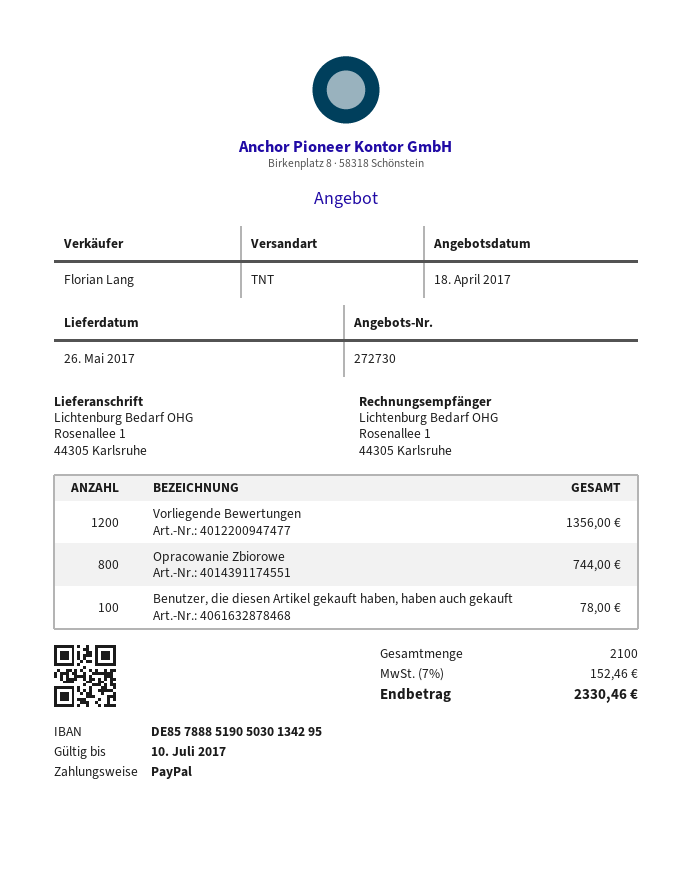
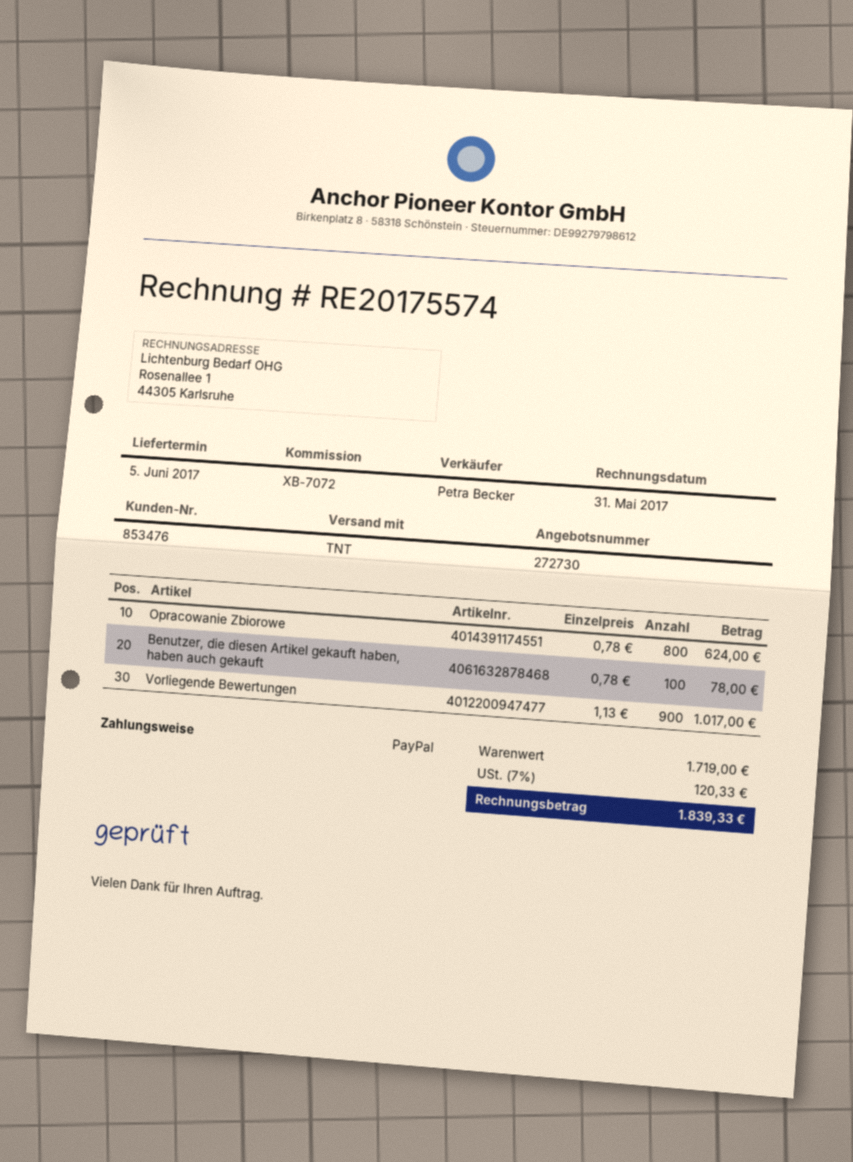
delivery date: 2017-05-26 -> 2017-06-05
sales rep: Florian Lang -> Petra Becker
Vorliegende Bewertungen: 1200 for 1356.00 -> 900 for 1017.00
Opracowanie Zbiorowe: 800 for 744.00 -> 800 for 624.00
tax: 7% = 152.46 -> 7% = 120.33
total: 2330.46 -> 1839.33

